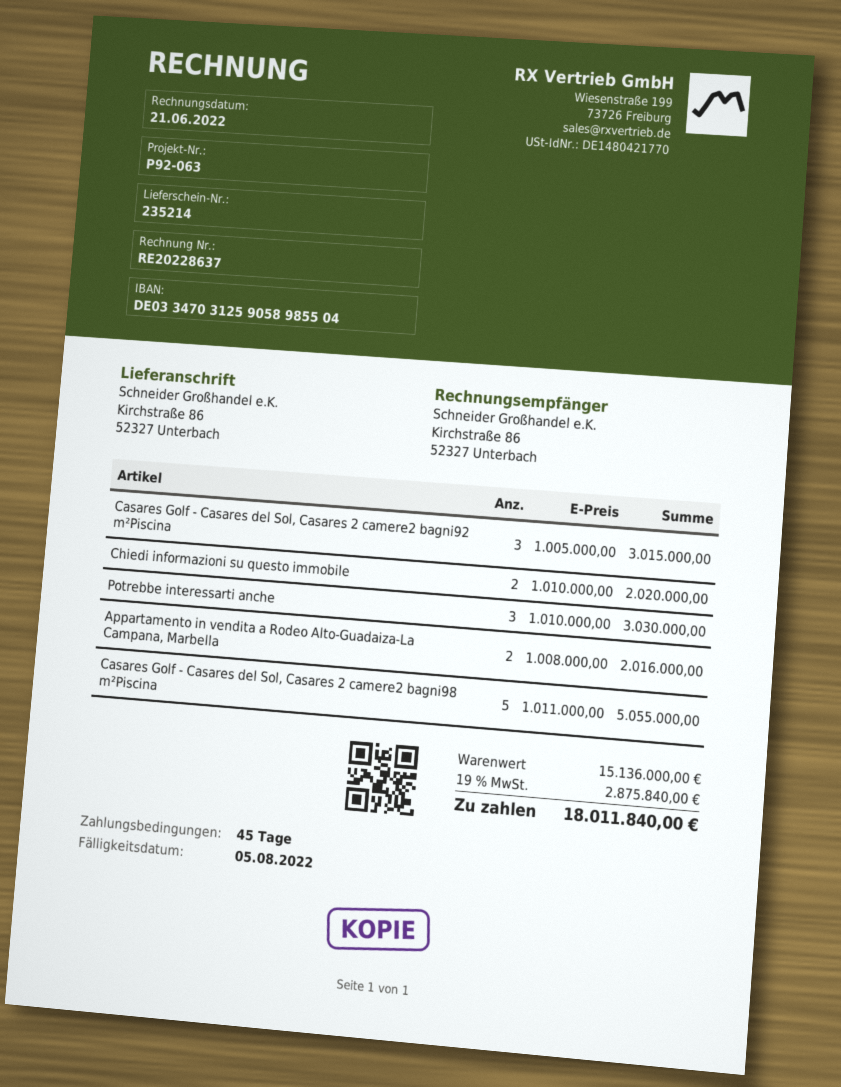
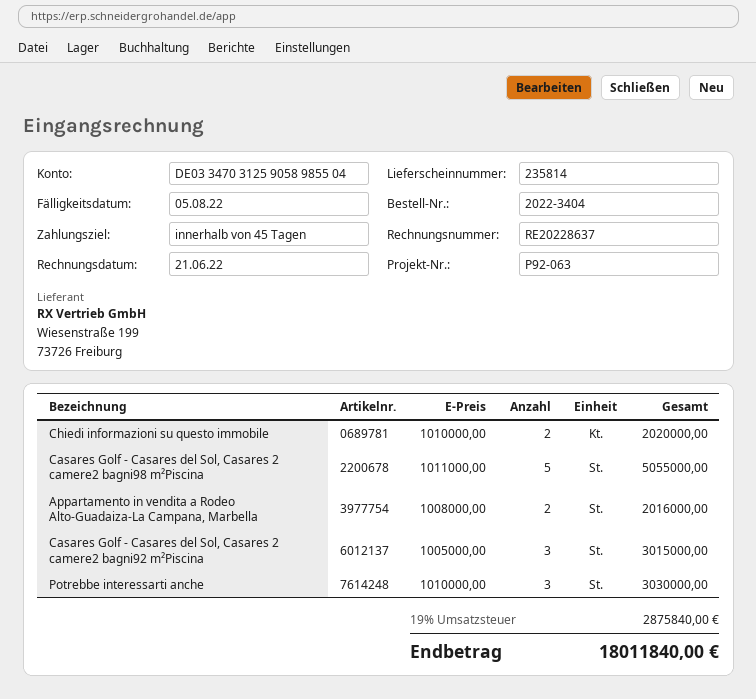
delivery note number: 235214 -> 235814

